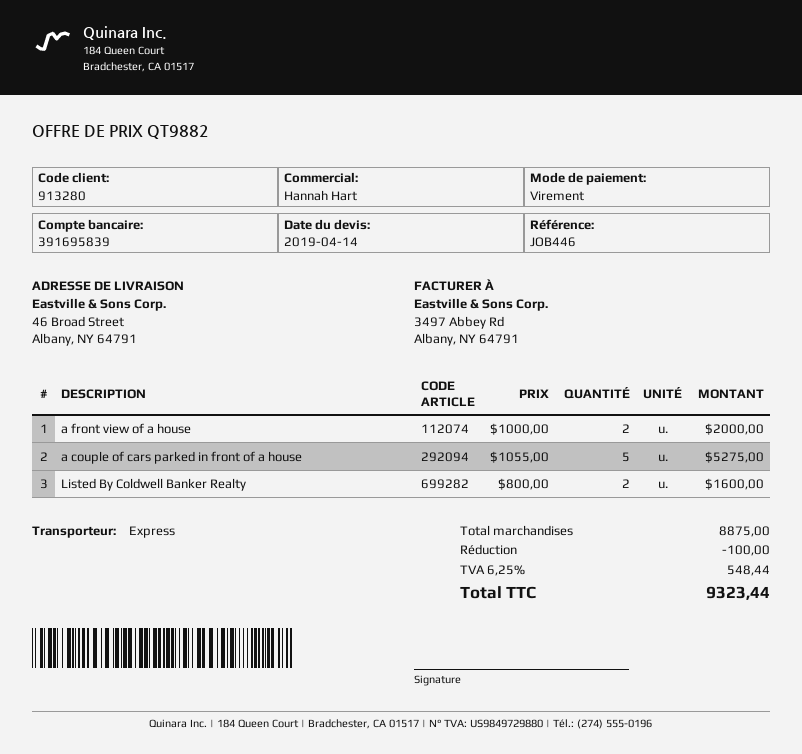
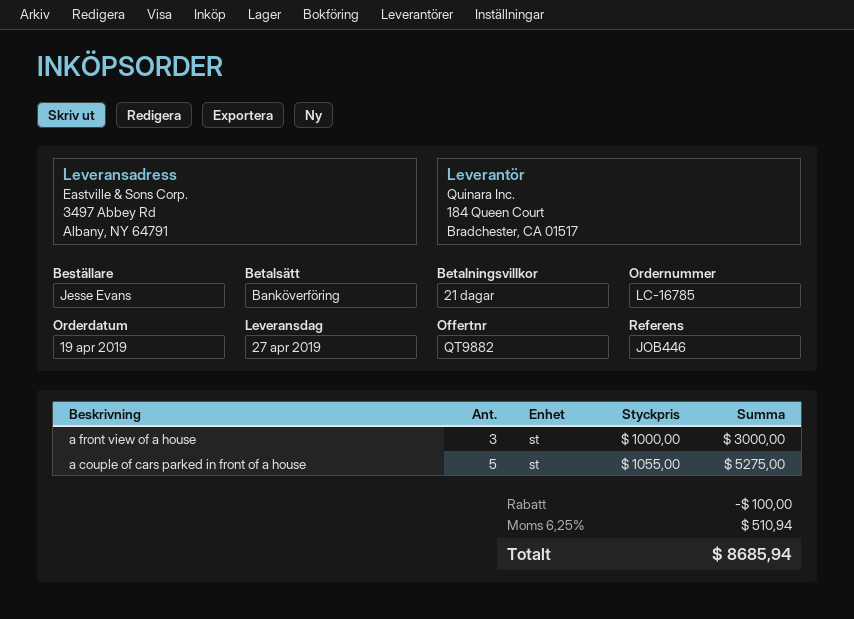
ship to: 46 Broad Street, Albany, NY 64791 -> 3497 Abbey Rd, Albany, NY 64791
a front view of a house: 2 x 1000.00 = 2000.00 -> 3 x 1000.00 = 3000.00
Listed By Coldwell Banker Realty: 2 x 800.00 = 1600.00 -> none
tax: 6.25% = 548.44 -> 6.25% = 510.94
total: 9323.44 -> 8685.94

